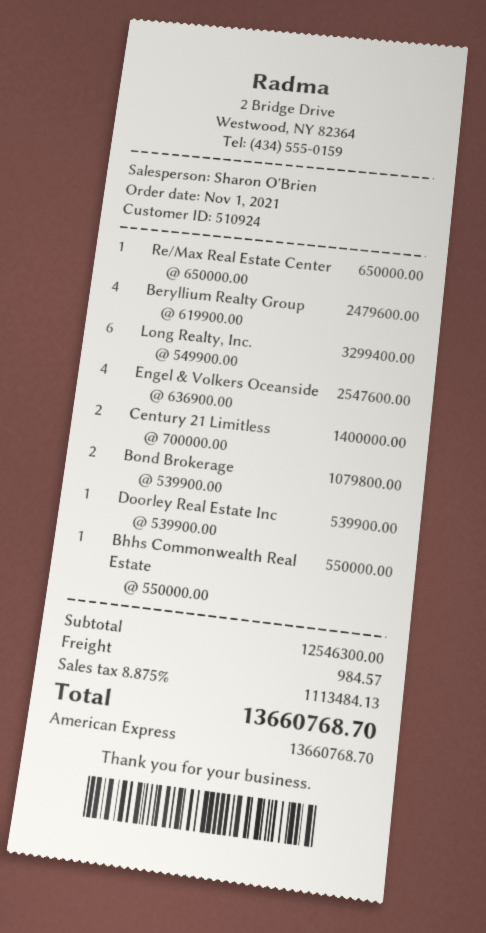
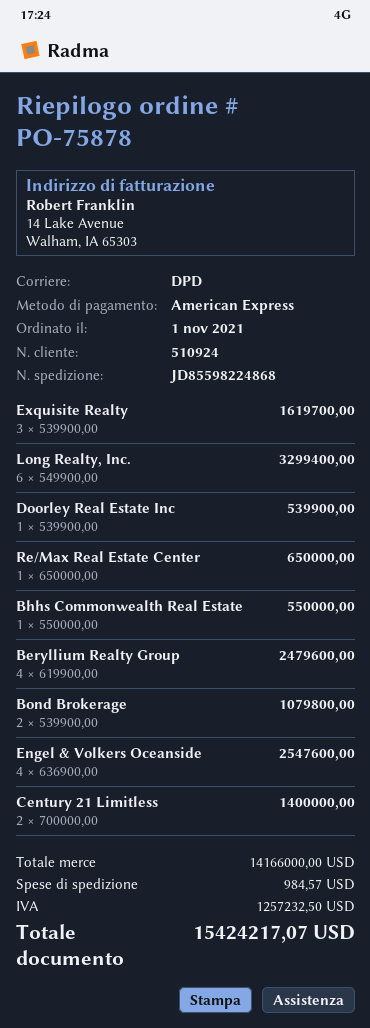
Exquisite Realty: none -> 3 x 539900.00 = 1619700.00
subtotal: 12546300.00 -> 14166000.00
tax: 1113484.13 -> 1257232.50
total: 13660768.70 -> 15424217.07

